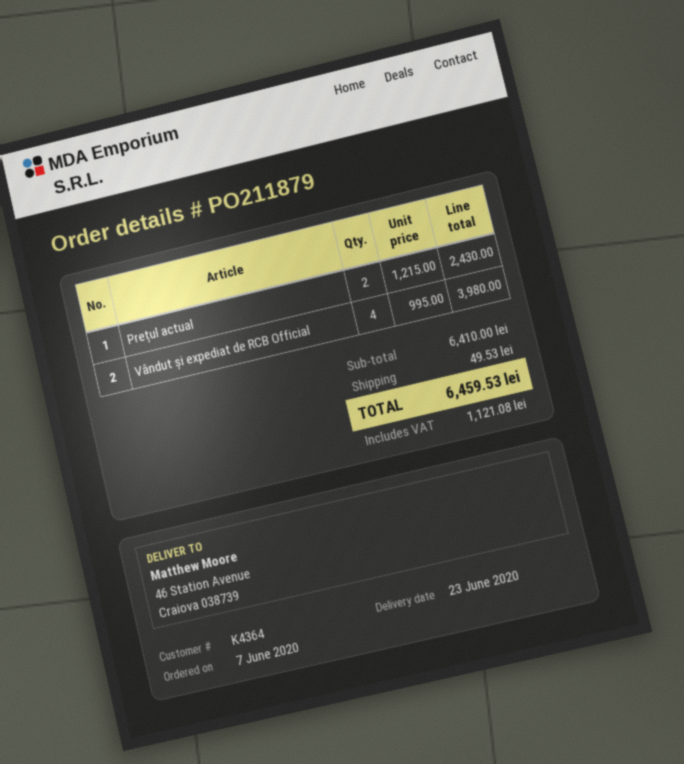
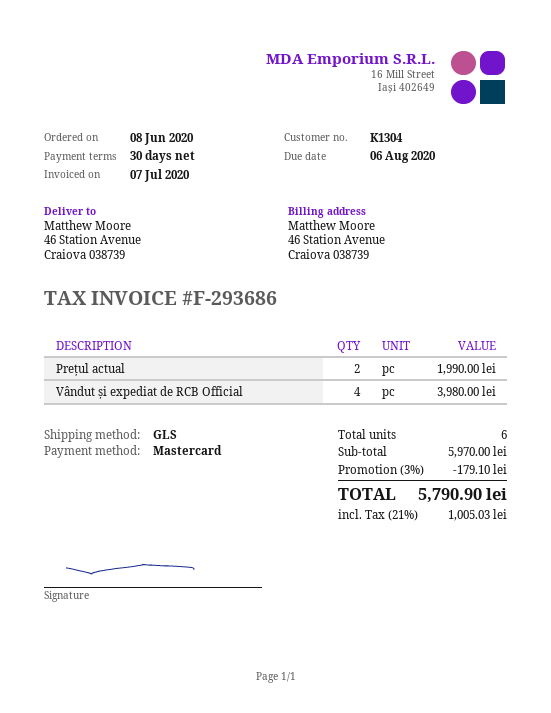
order date: 2020-06-07 -> 2020-06-08
customer number: K4364 -> K1304
Prețul actual: 2 for 2430.00 -> 2 for 1990.00
subtotal: 6410.00 -> 5970.00
discount: none -> 3% = 179.10
shipping: 49.53 -> none
tax: 1121.08 -> 1005.03
total: 6459.53 -> 5790.90

